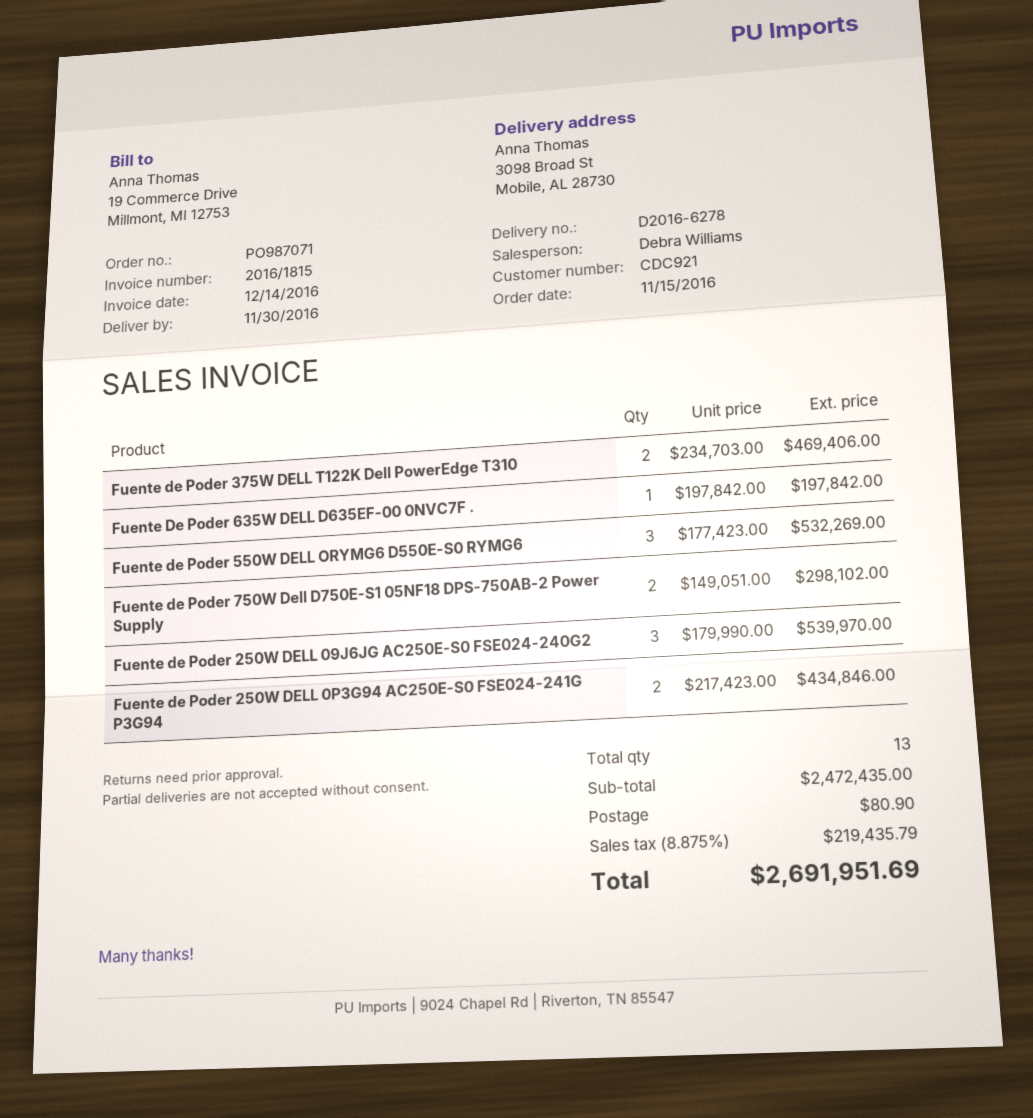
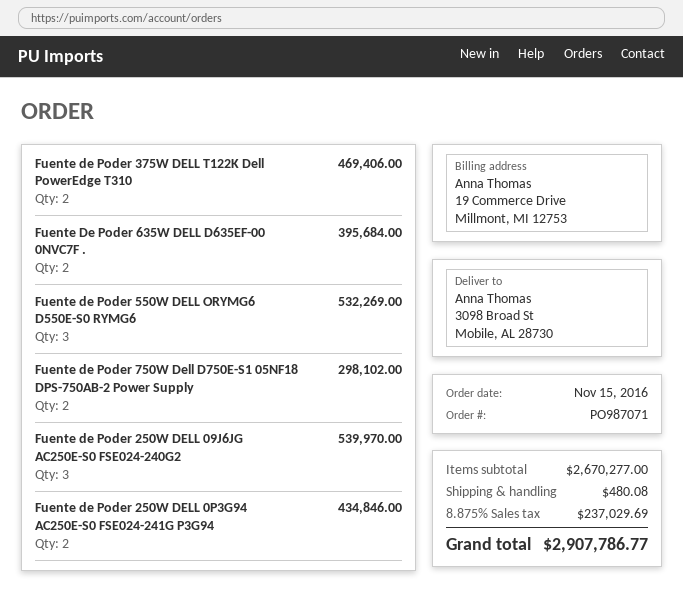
Fuente De Poder 635W DELL D635EF-00 0NVC7F .: 1 for 197842.00 -> 2 for 395684.00
subtotal: 2472435.00 -> 2670277.00
shipping: 80.90 -> 480.08
tax: 8.875% = 219435.79 -> 8.875% = 237029.69
total: 2691951.69 -> 2907786.77

